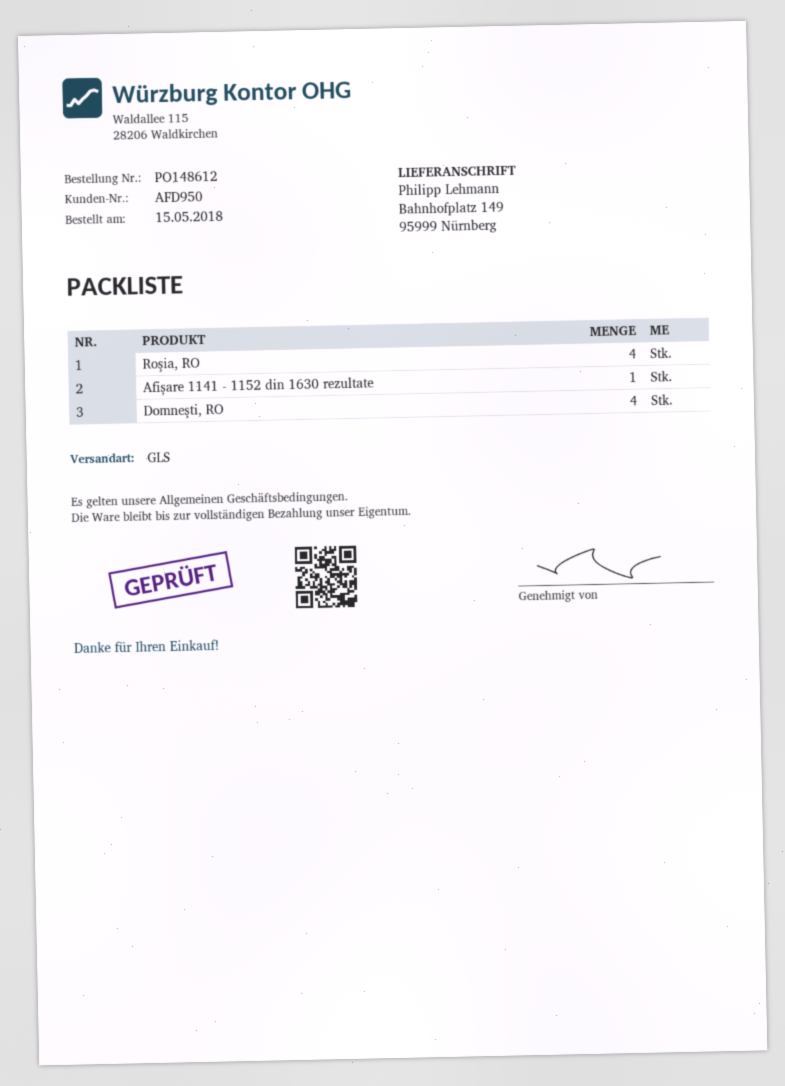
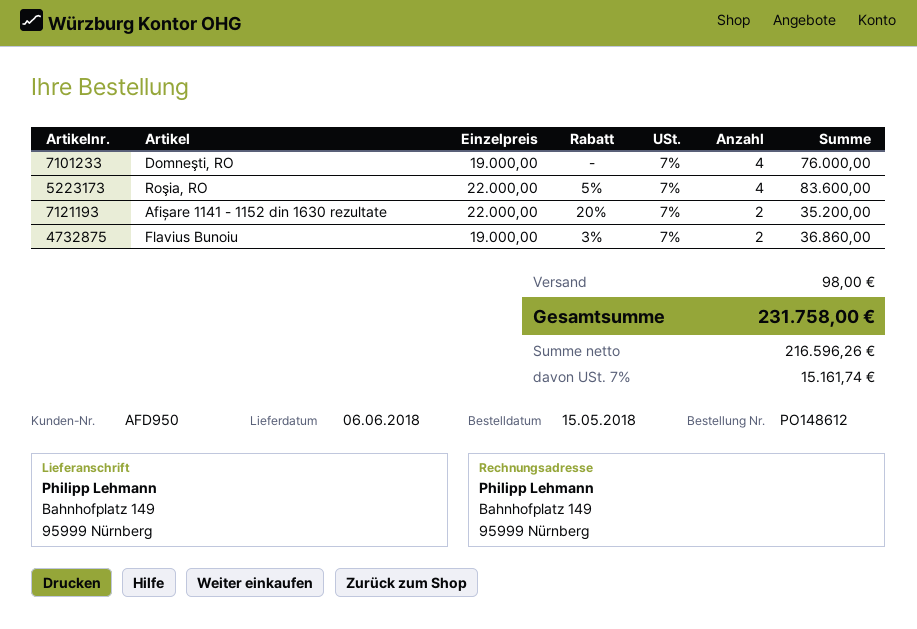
Afișare 1141 - 1152 din 1630 rezultate: 1 -> 2
Flavius Bunoiu: none -> 2

